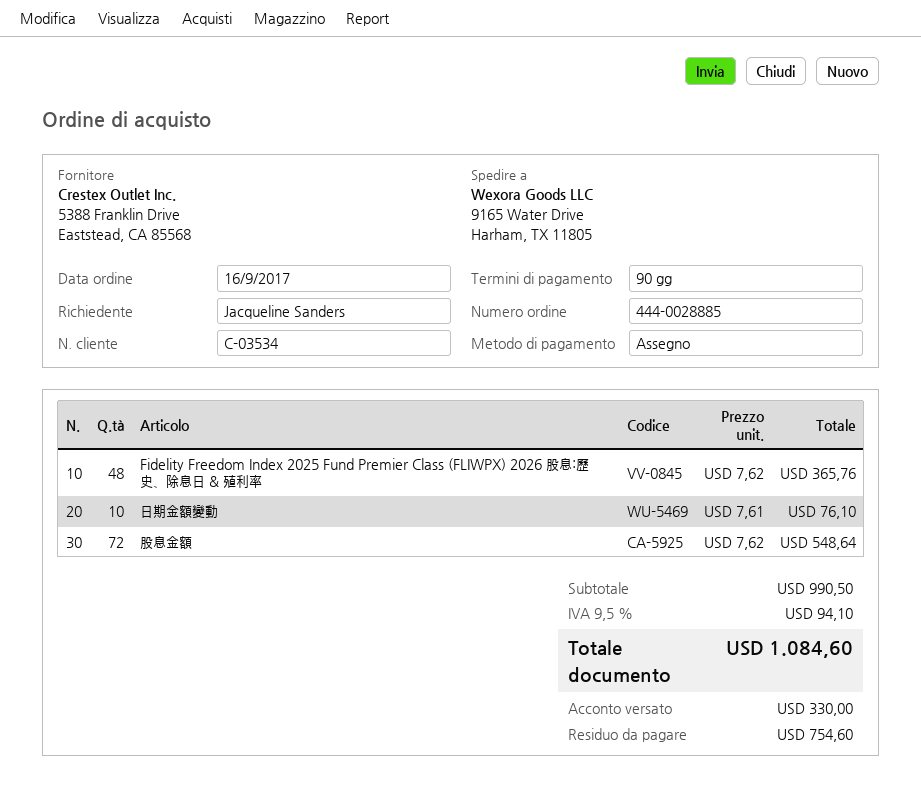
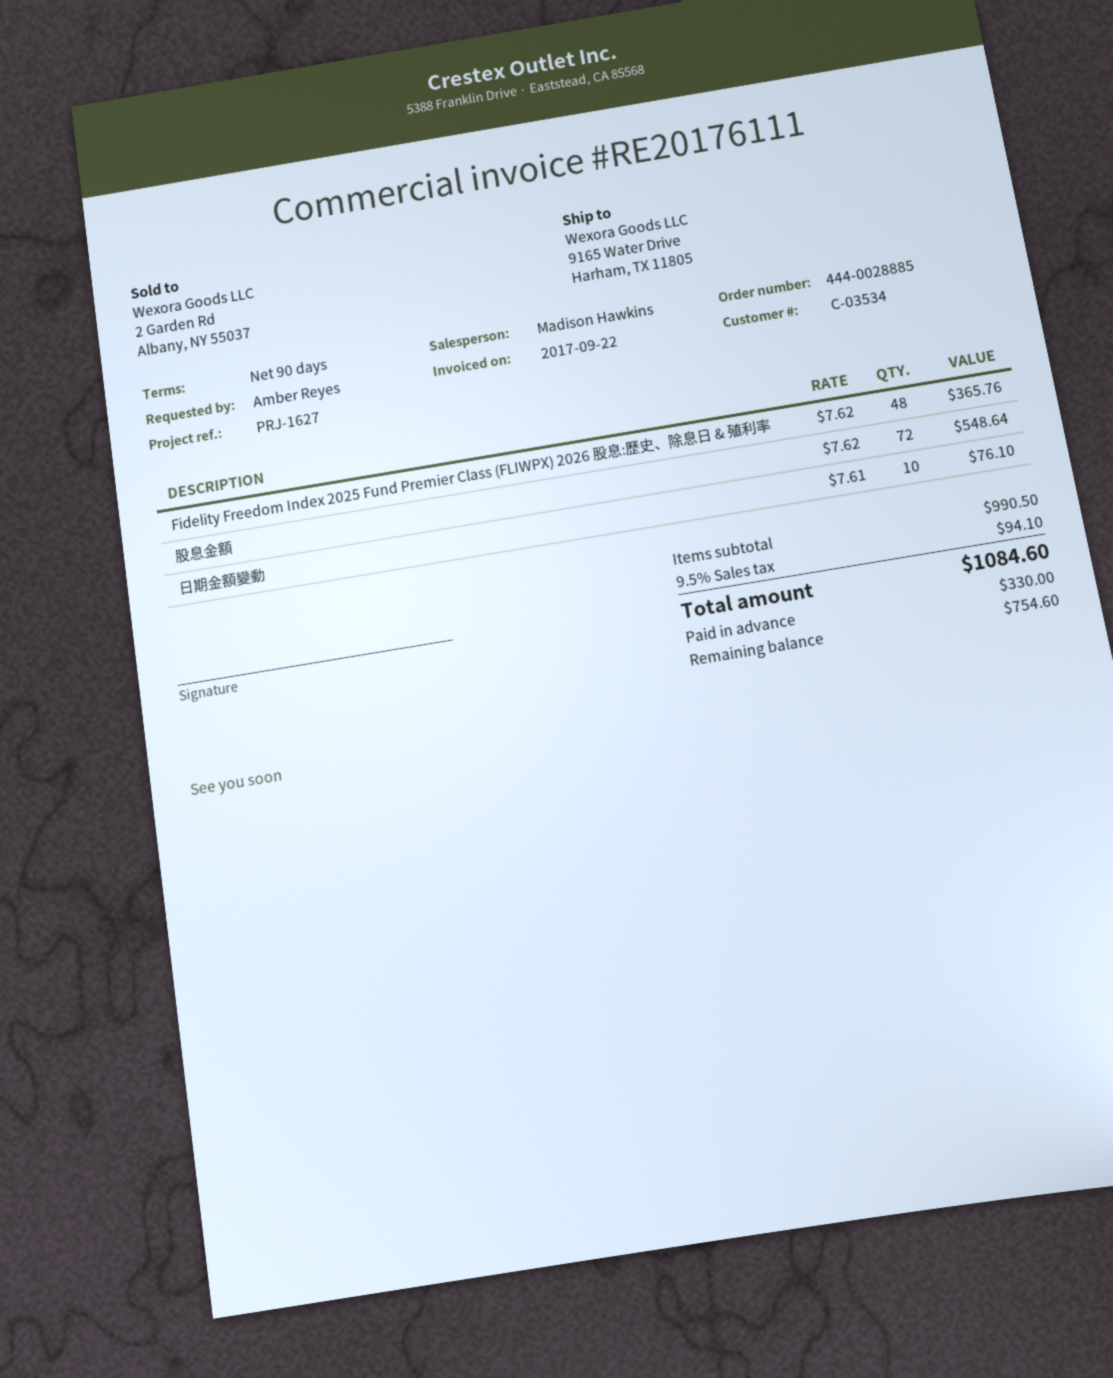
ordered by: Jacqueline Sanders -> Amber Reyes

